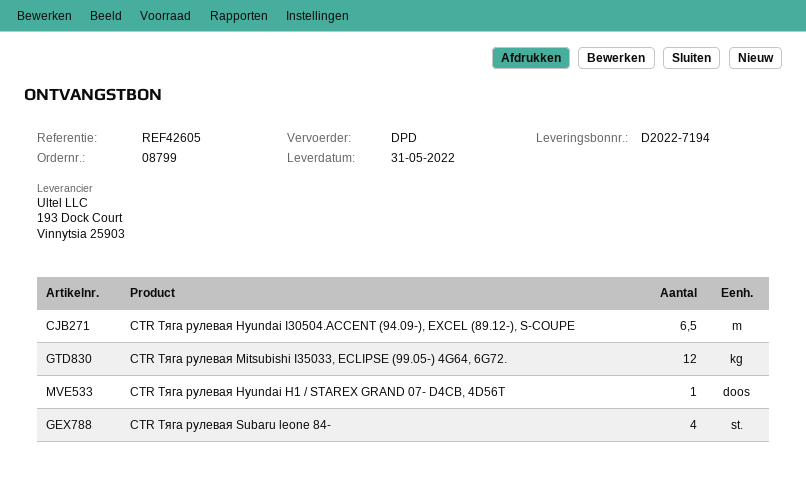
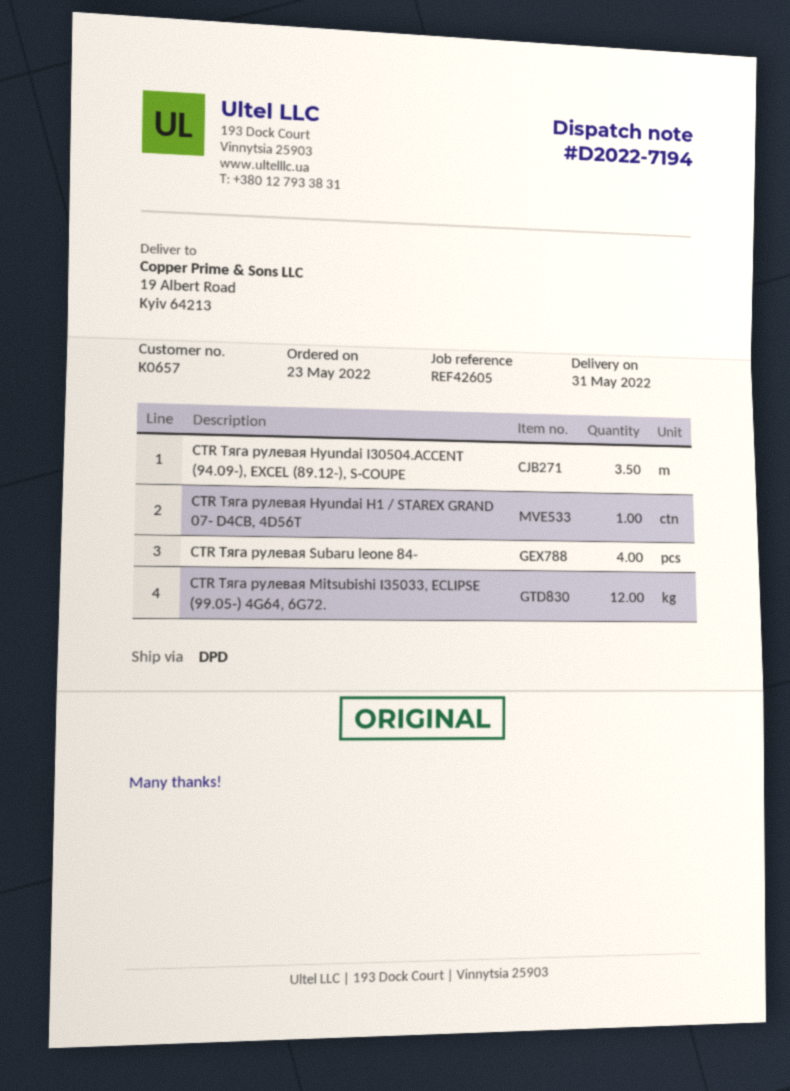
CTR Тяга рулевая Hyundai I30504.ACCENT (94.09-), EXCEL (89.12-), S-COUPE: 6.5 -> 3.5

